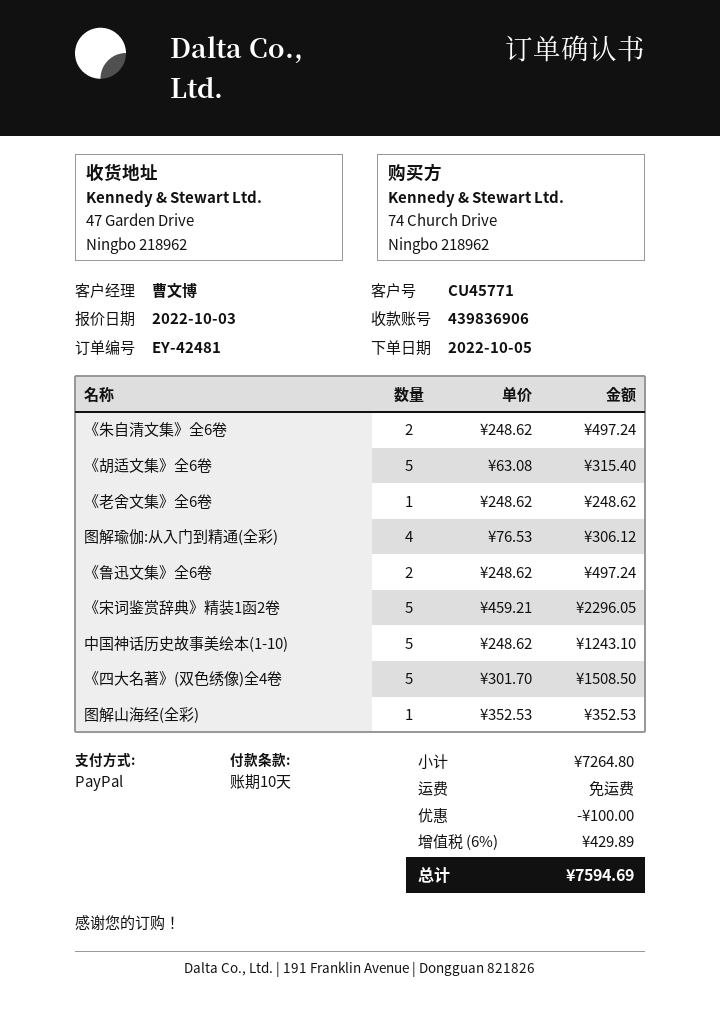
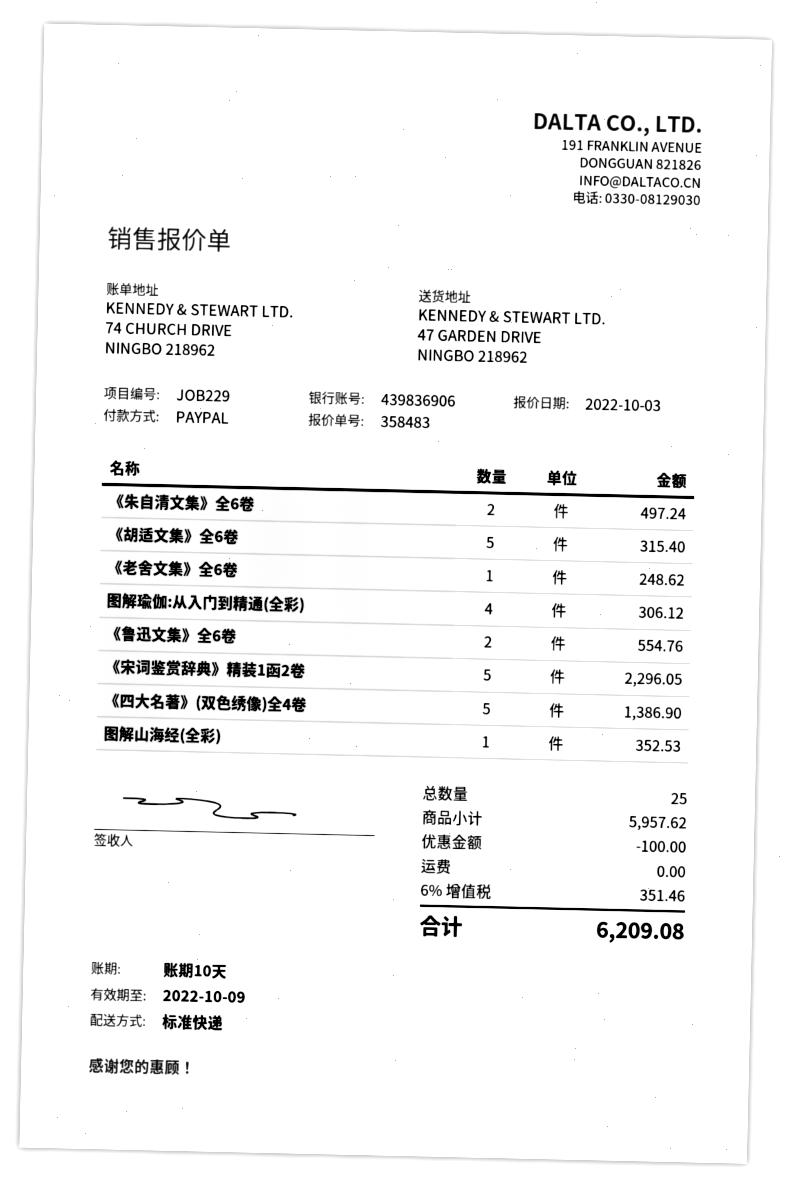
《鲁迅文集》全6卷: 2 for 497.24 -> 2 for 554.76
中国神话历史故事美绘本(1-10): 5 for 1243.10 -> none
《四大名著》(双色绣像)全4卷: 5 for 1508.50 -> 5 for 1386.90
subtotal: 7264.80 -> 5957.62
tax: 6% = 429.89 -> 6% = 351.46
total: 7594.69 -> 6209.08

